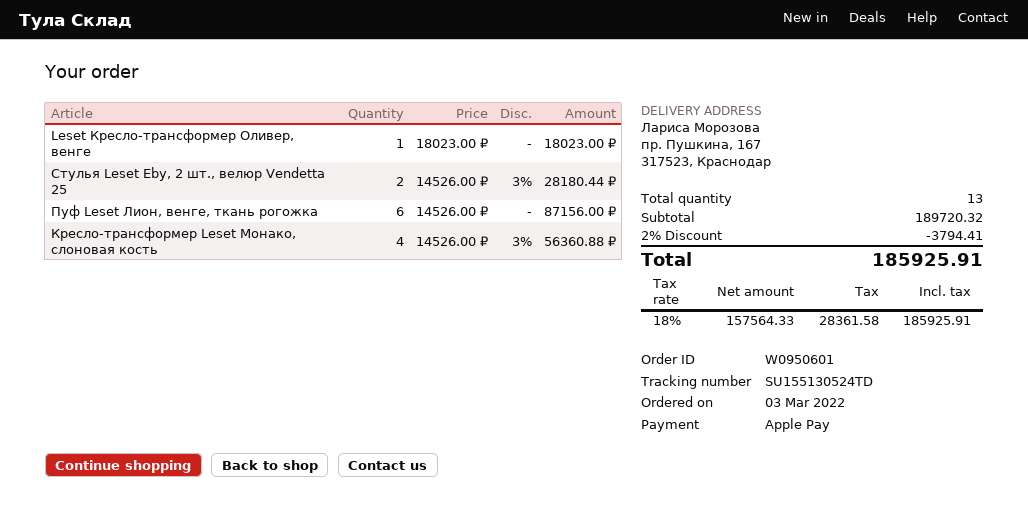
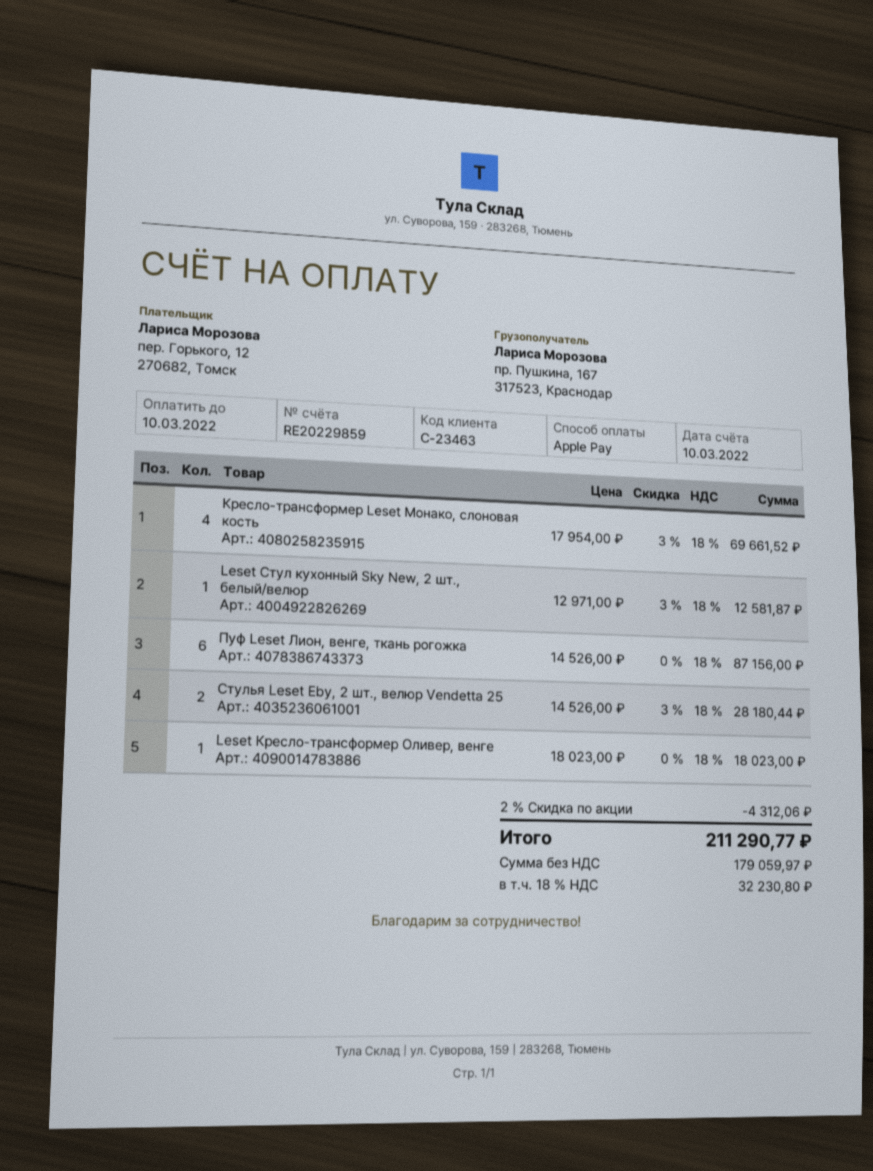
Кресло-трансформер Leset Монако, слоновая кость: 4 x 14526.00 - 3% = 56360.88 -> 4 x 17954.00 - 3% = 69661.52
Leset Стул кухонный Sky New, 2 шт., белый/велюр: none -> 1 x 12971.00 - 3% = 12581.87
discount: 2% = 3794.41 -> 2% = 4312.06
net: 157564.33 -> 179059.97
tax: 18% = 28361.58 -> 18% = 32230.80
total: 185925.91 -> 211290.77

